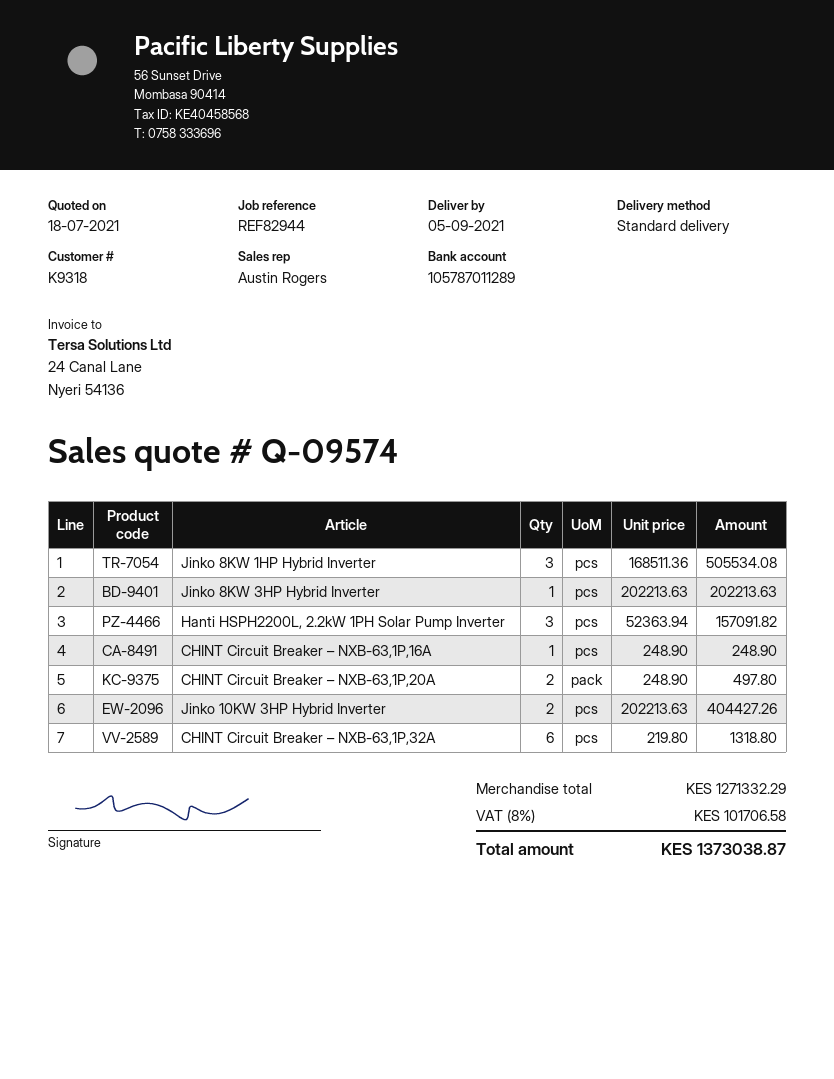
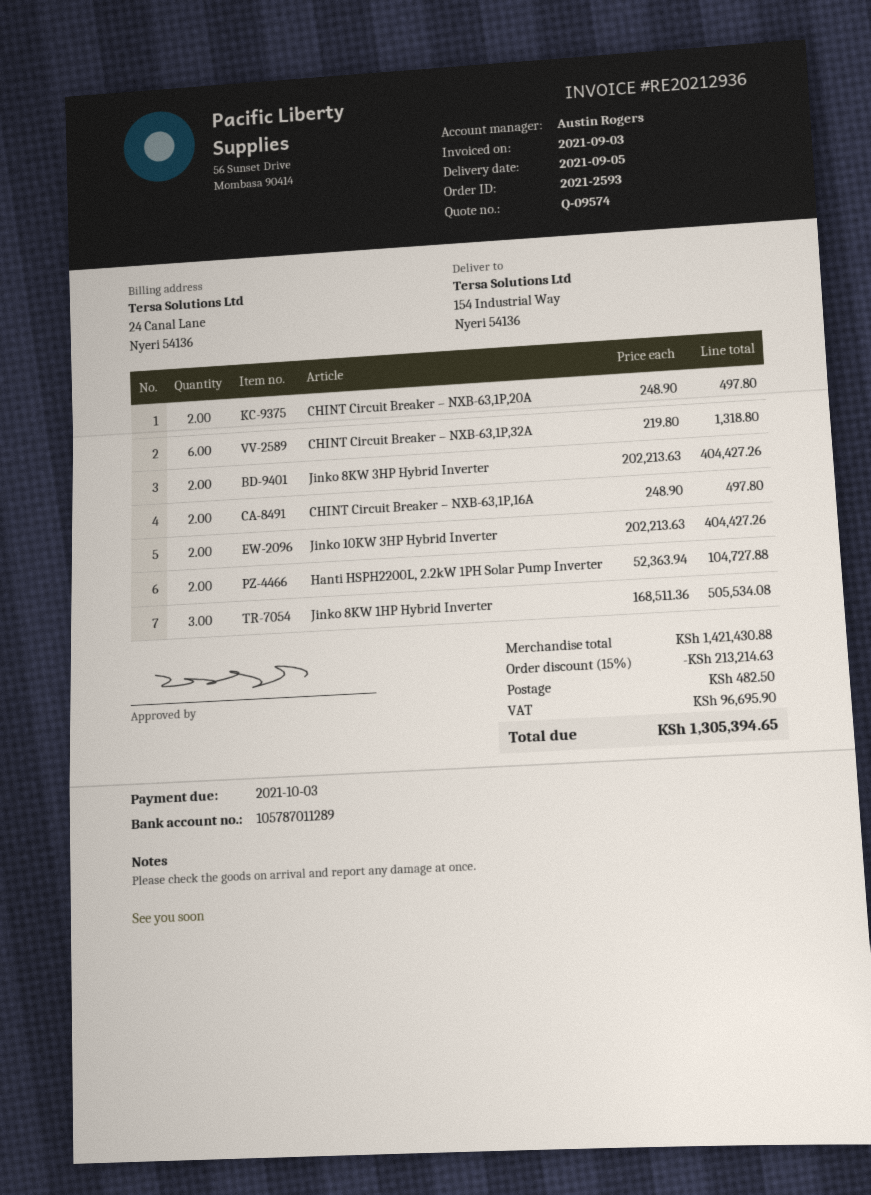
Jinko 8KW 3HP Hybrid Inverter: 1 x 202213.63 = 202213.63 -> 2 x 202213.63 = 404427.26
Hanti HSPH2200L, 2.2kW 1PH Solar Pump Inverter: 3 x 52363.94 = 157091.82 -> 2 x 52363.94 = 104727.88
CHINT Circuit Breaker – NXB-63,1P,16A: 1 x 248.90 = 248.90 -> 2 x 248.90 = 497.80
subtotal: 1271332.29 -> 1421430.88
discount: none -> 15% = 213214.63
shipping: none -> 482.50
tax: 101706.58 -> 96695.90
total: 1373038.87 -> 1305394.65

